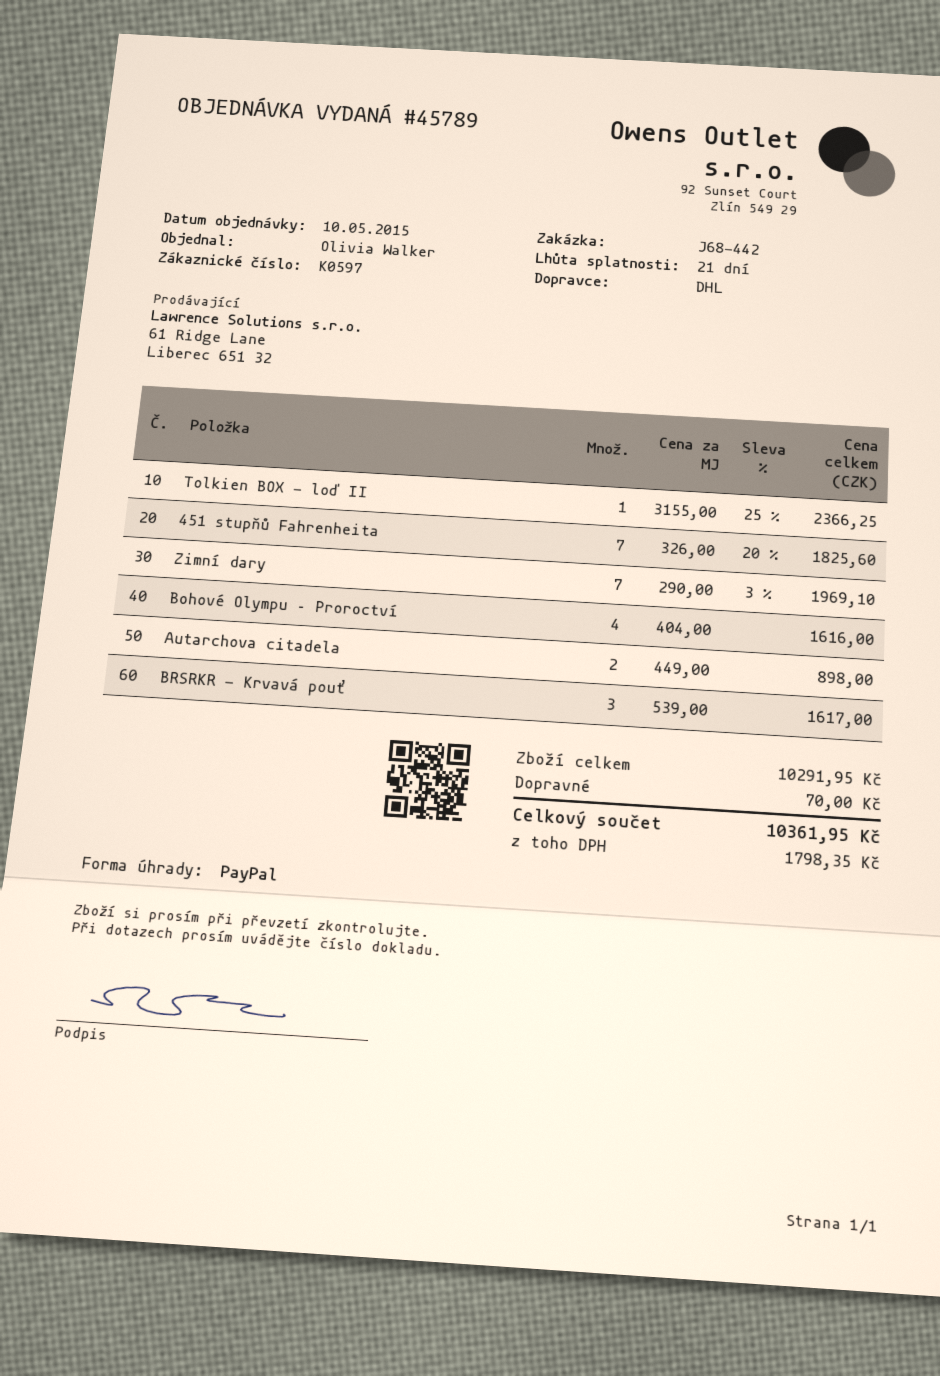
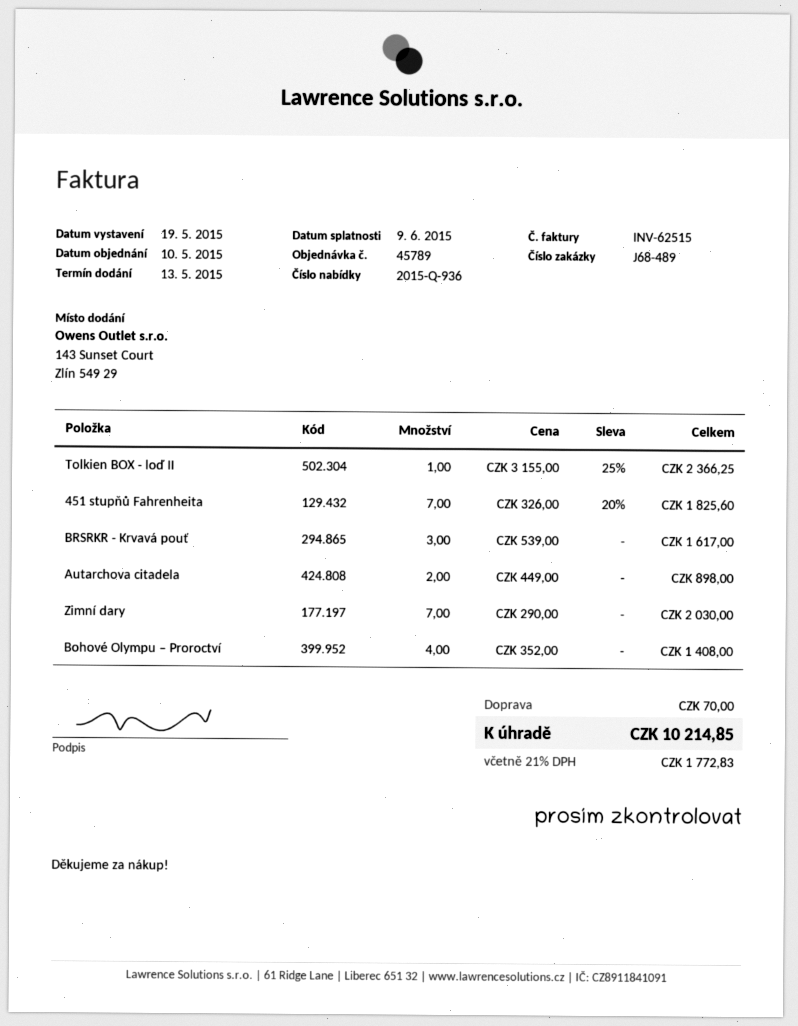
reference: J68-442 -> J68-489
Zimní dary: 7 x 290.00 - 3% = 1969.10 -> 7 x 290.00 = 2030.00
Bohové Olympu – Proroctví: 4 x 404.00 = 1616.00 -> 4 x 352.00 = 1408.00
tax: 1798.35 -> 1772.83
total: 10361.95 -> 10214.85

